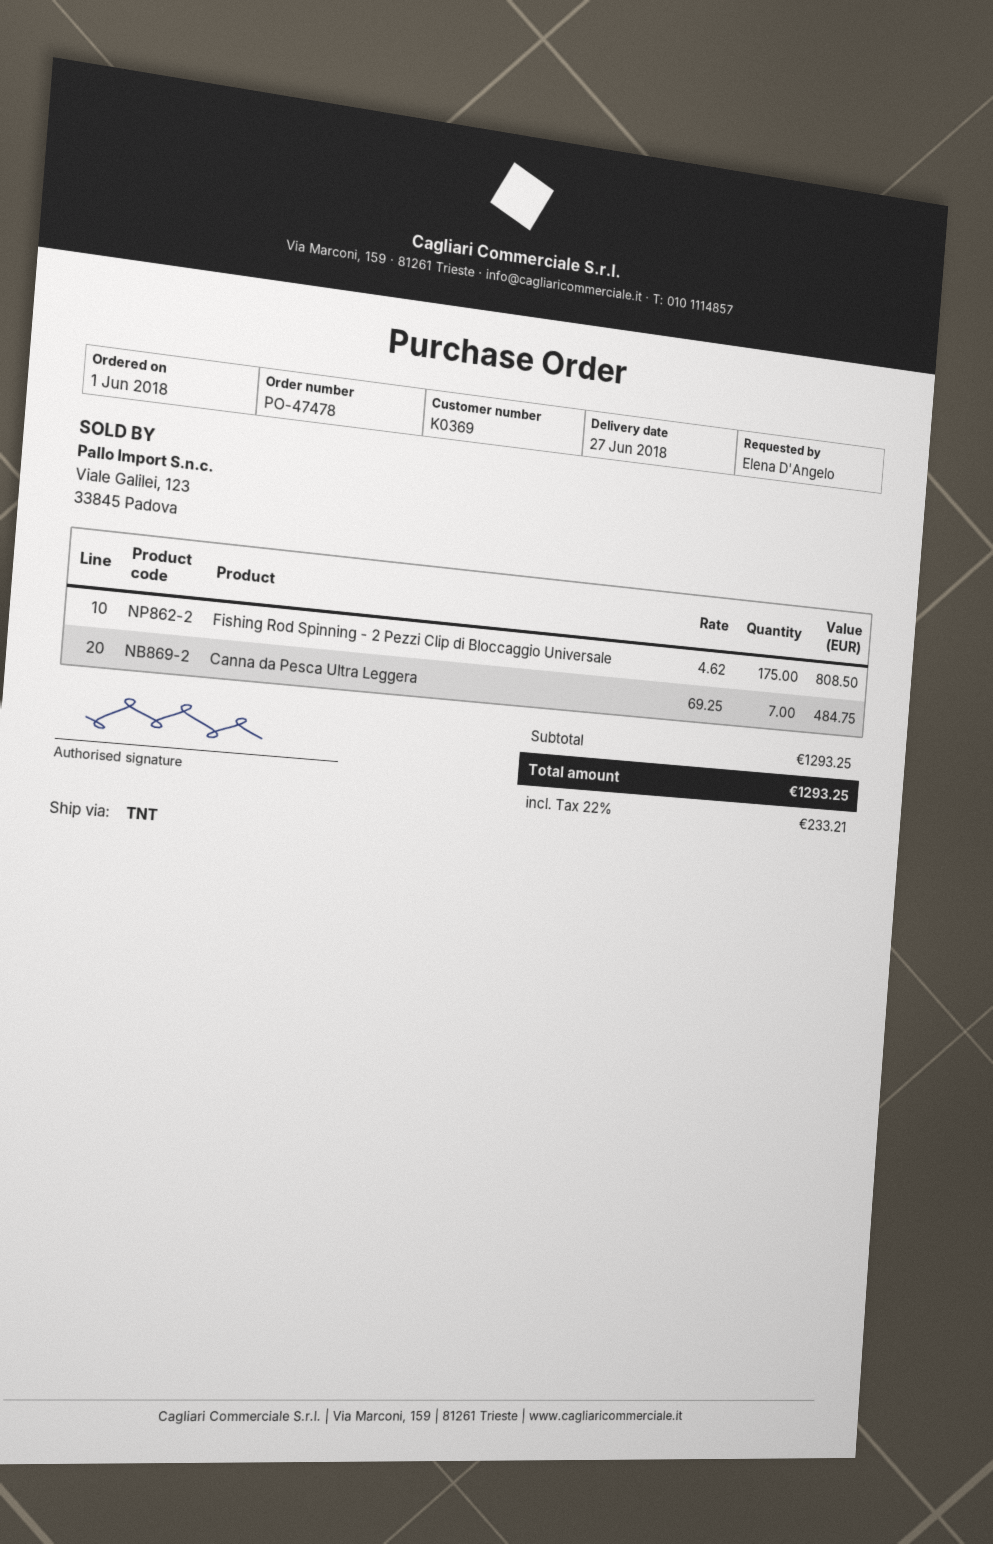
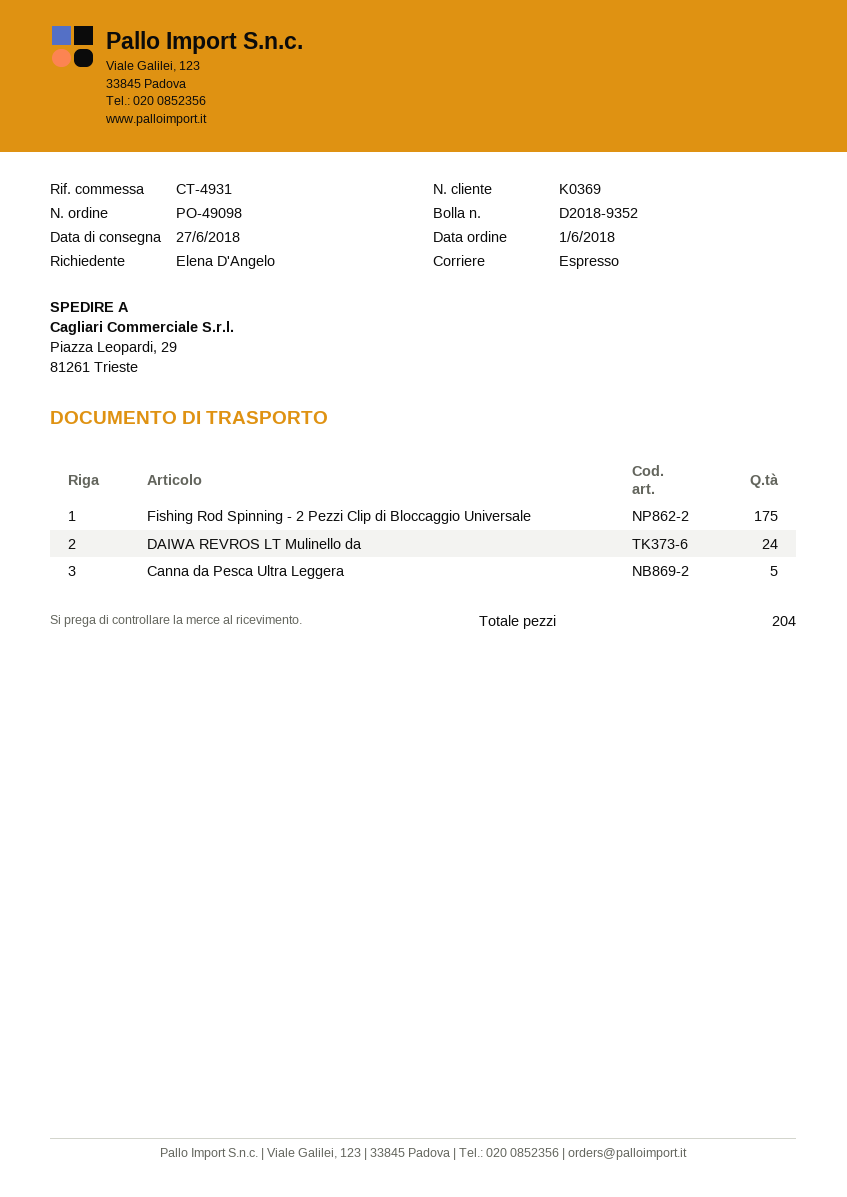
order number: PO-47478 -> PO-49098
shipping method: TNT -> express
Canna da Pesca Ultra Leggera: 7 -> 5
DAIWA REVROS LT Mulinello da: none -> 24

